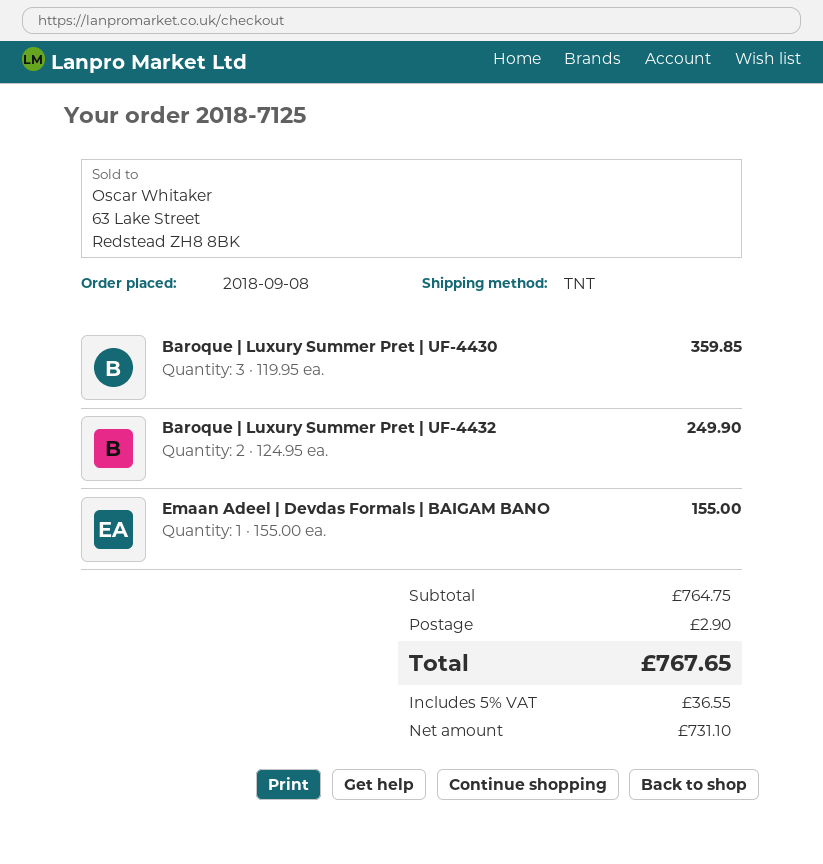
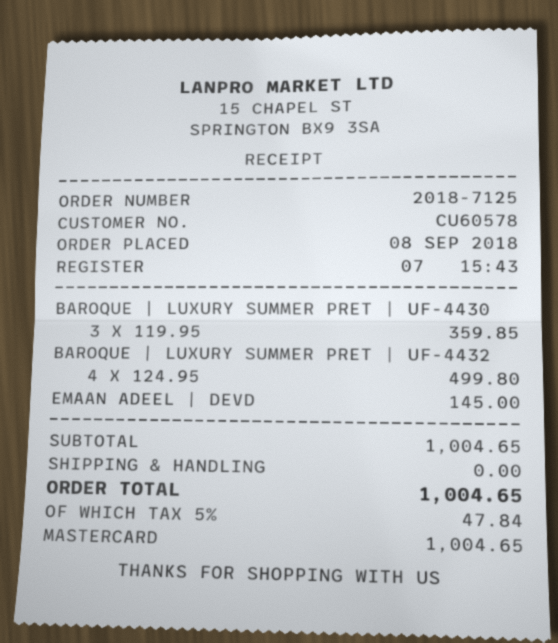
Baroque | Luxury Summer Pret | UF-4432: 2 x 124.95 = 249.90 -> 4 x 124.95 = 499.80
Emaan Adeel | Devdas Formals | BAIGAM BANO: 1 x 155.00 = 155.00 -> 1 x 145.00 = 145.00
subtotal: 764.75 -> 1004.65
shipping: 2.90 -> 0.00
tax: 5% = 36.55 -> 5% = 47.84
total: 767.65 -> 1004.65

